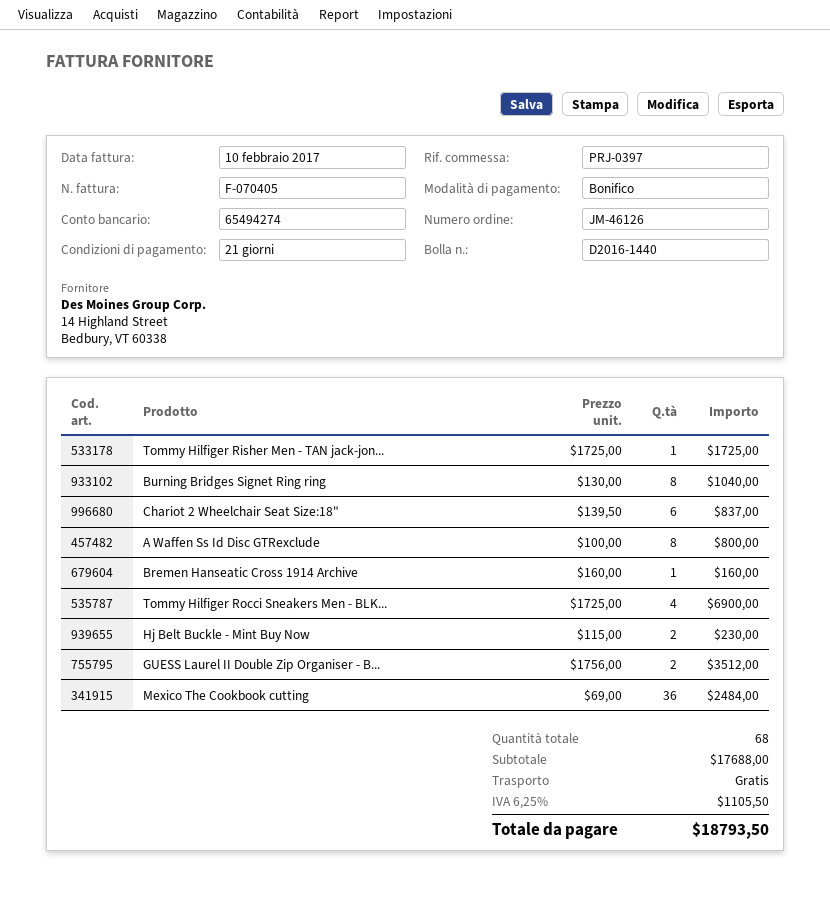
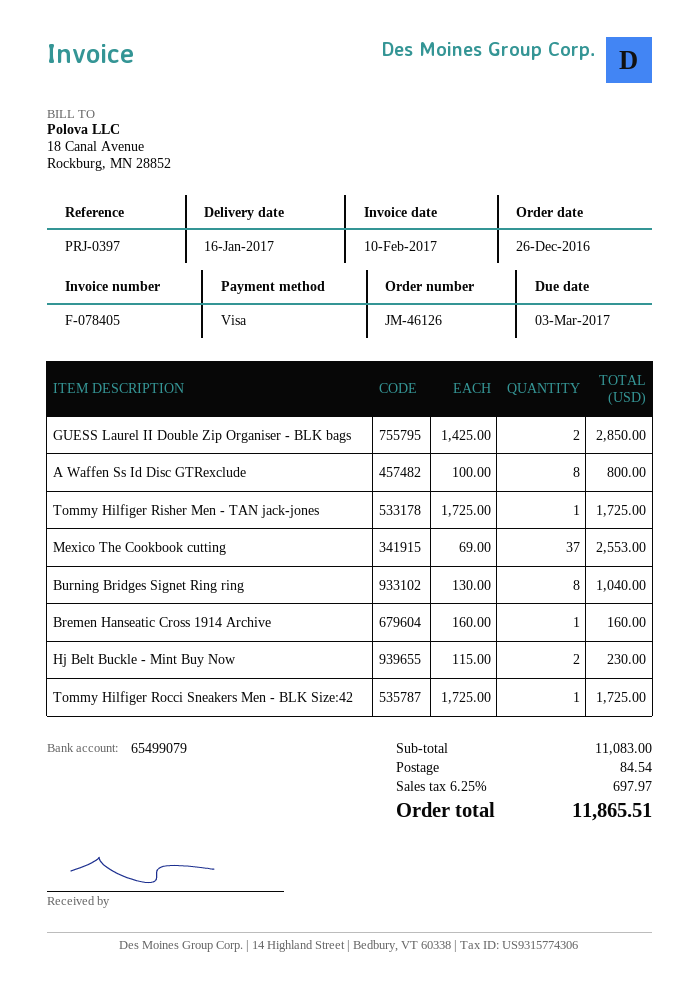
invoice number: F-070405 -> F-078405
payment method: bank transfer -> Visa
bank account: 65494274 -> 65499079
Chariot 2 Wheelchair Seat Size:18": 6 x 139.50 = 837.00 -> none
Tommy Hilfiger Rocci Sneakers Men - BLK...: 4 x 1725.00 = 6900.00 -> 1 x 1725.00 = 1725.00
GUESS Laurel II Double Zip Organiser - B...: 2 x 1756.00 = 3512.00 -> 2 x 1425.00 = 2850.00
Mexico The Cookbook cutting: 36 x 69.00 = 2484.00 -> 37 x 69.00 = 2553.00
subtotal: 17688.00 -> 11083.00
shipping: 0.00 -> 84.54
tax: 6.25% = 1105.50 -> 6.25% = 697.97
total: 18793.50 -> 11865.51

